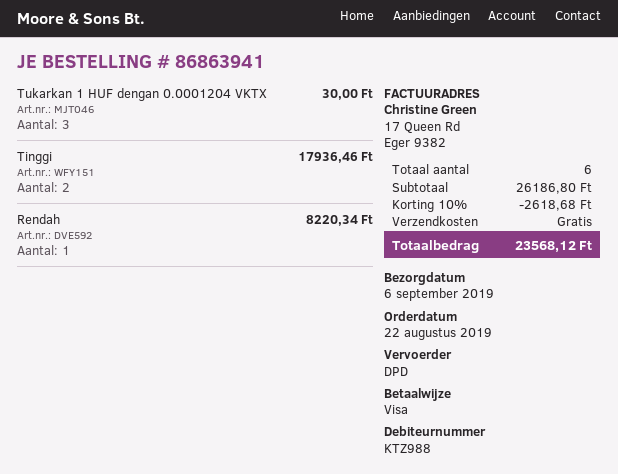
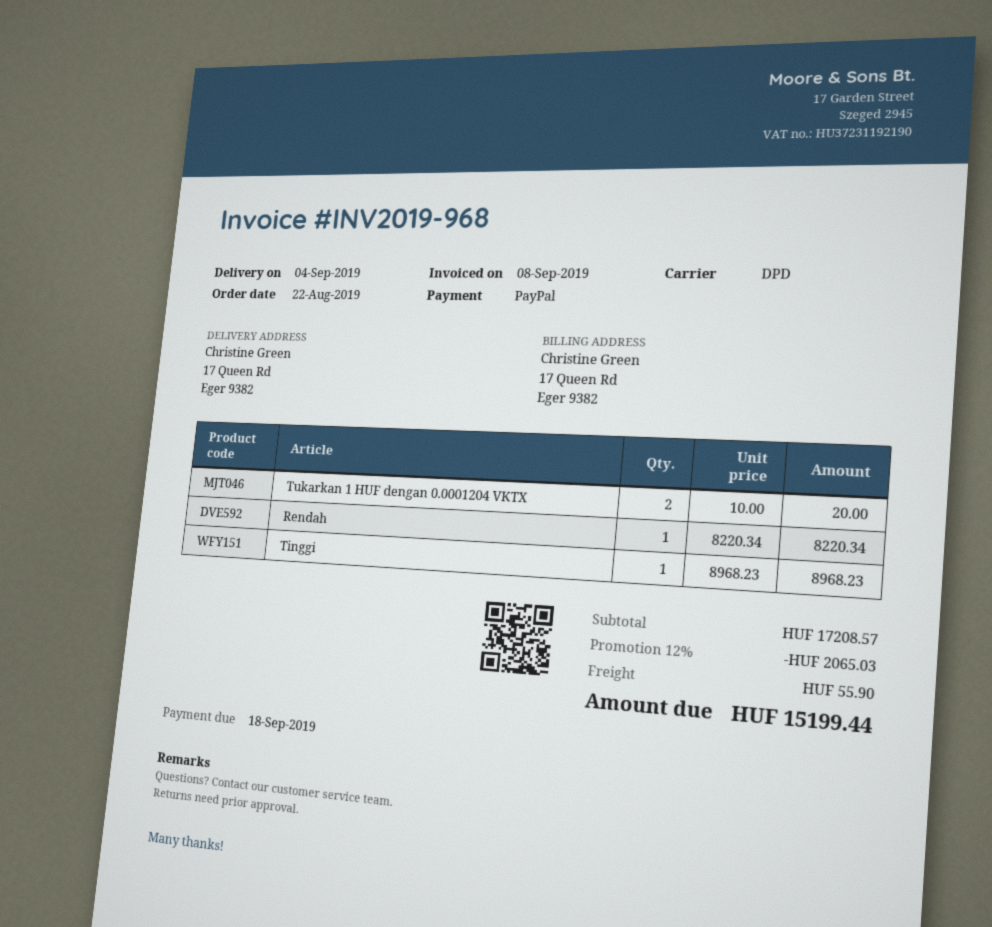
delivery date: 2019-09-06 -> 2019-09-04
payment method: Visa -> PayPal
Tukarkan 1 HUF dengan 0.0001204 VKTX: 3 for 30.00 -> 2 for 20.00
Tinggi: 2 for 17936.46 -> 1 for 8968.23
subtotal: 26186.80 -> 17208.57
discount: 10% = 2618.68 -> 12% = 2065.03
shipping: 0.00 -> 55.90
total: 23568.12 -> 15199.44

